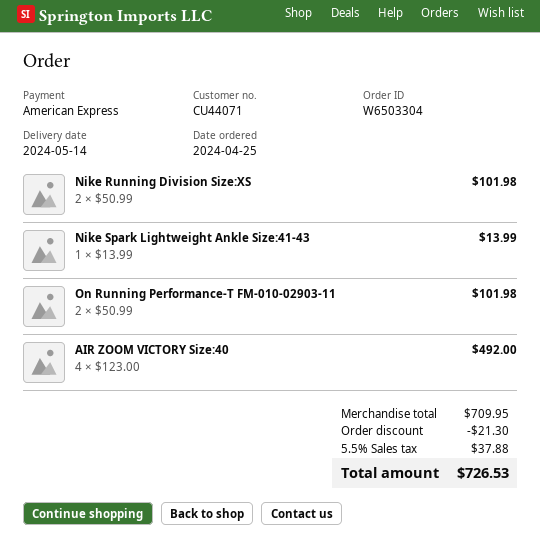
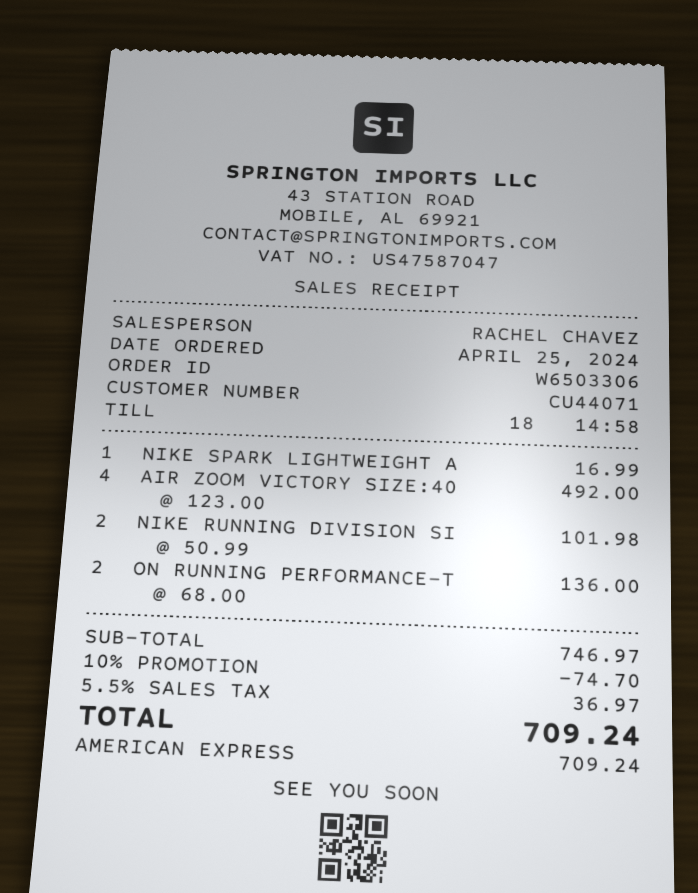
order number: W6503304 -> W6503306
Nike Spark Lightweight Ankle Size:41-43: 1 x 13.99 = 13.99 -> 1 x 16.99 = 16.99
On Running Performance-T FM-010-02903-11: 2 x 50.99 = 101.98 -> 2 x 68.00 = 136.00
subtotal: 709.95 -> 746.97
discount: 21.30 -> 74.70
tax: 5.5% = 37.88 -> 5.5% = 36.97
total: 726.53 -> 709.24

